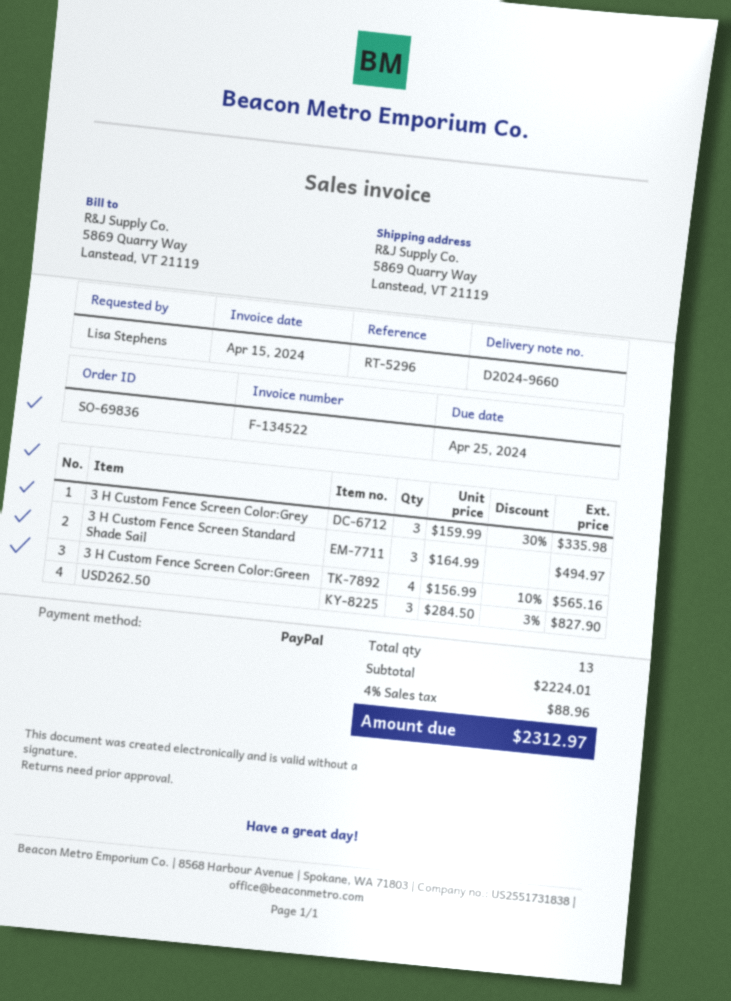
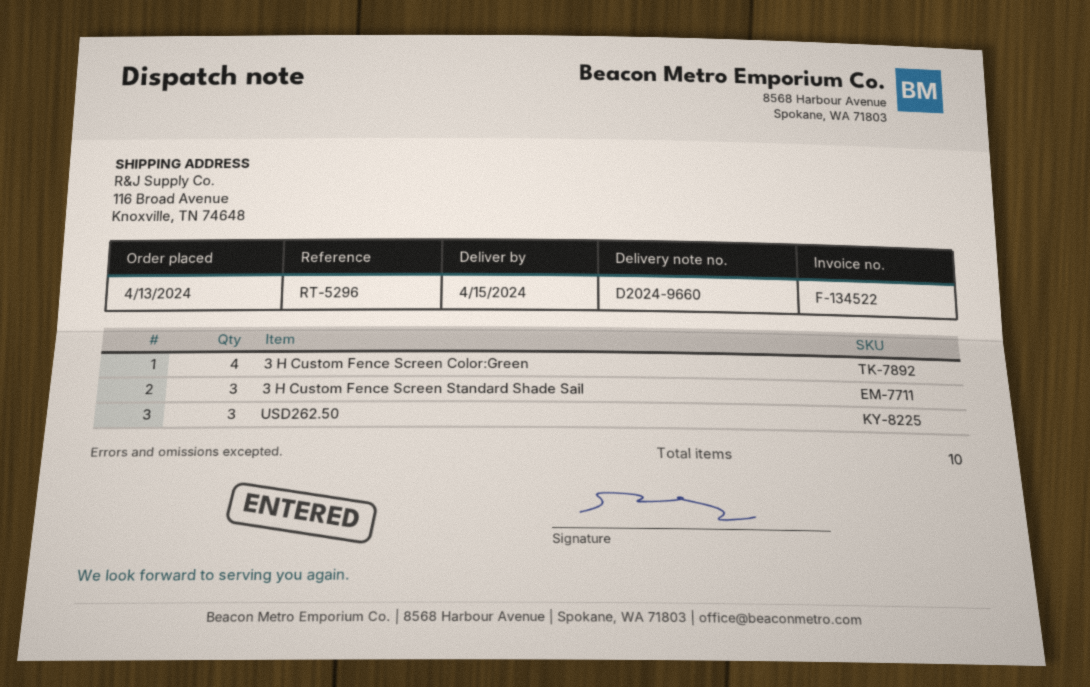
ship to: 5869 Quarry Way, Lanstead, VT 21119 -> 116 Broad Avenue, Knoxville, TN 74648
3 H Custom Fence Screen Color:Grey: 3 -> none
total quantity: 13 -> 10

